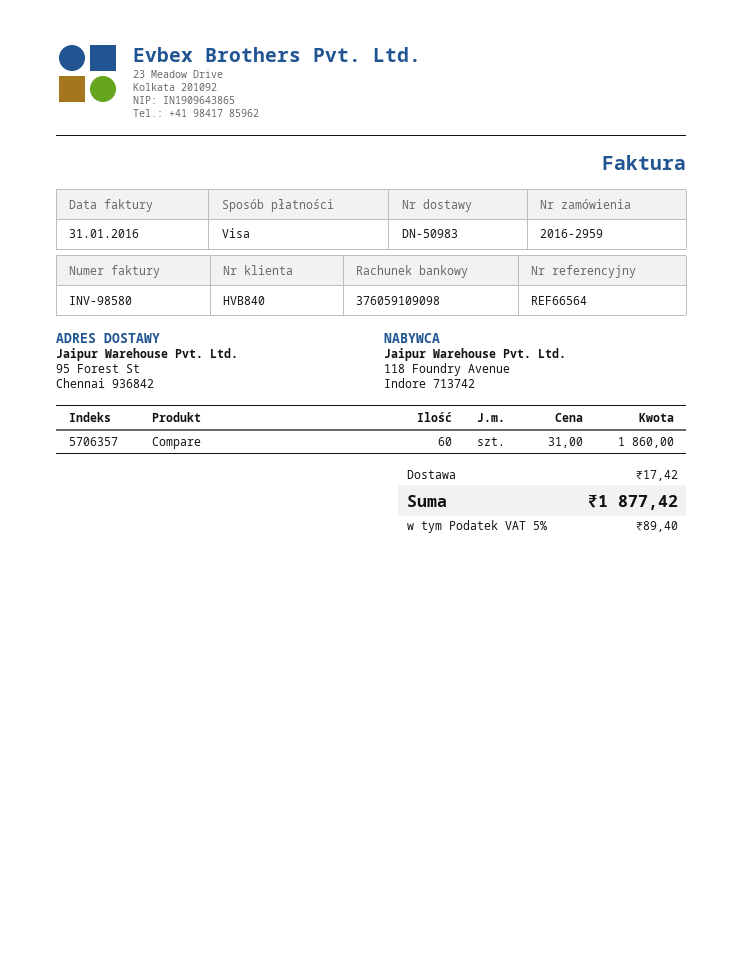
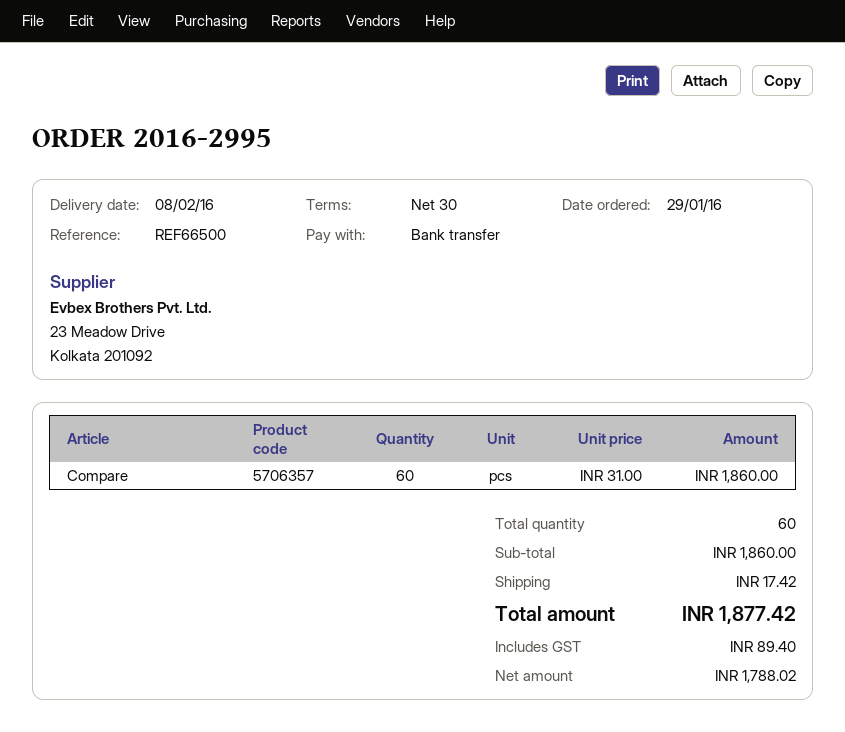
order number: 2016-2959 -> 2016-2995
reference: REF66564 -> REF66500
payment method: Visa -> bank transfer

